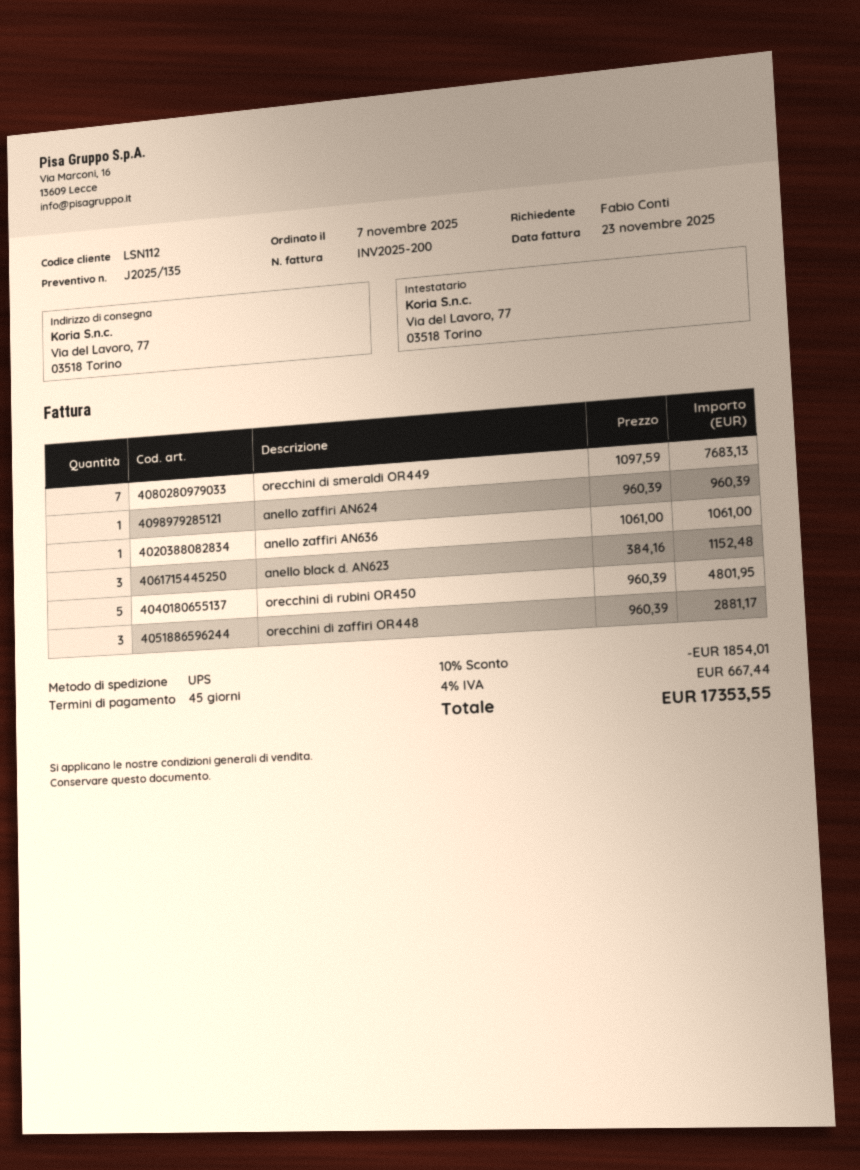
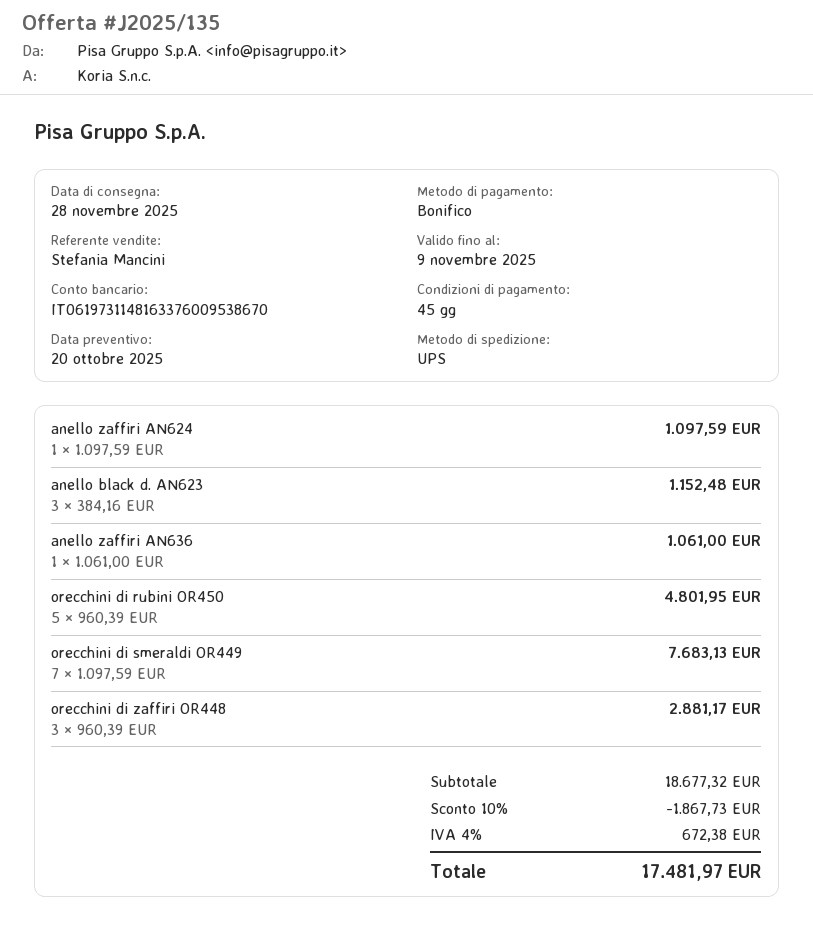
anello zaffiri AN624: 1 x 960.39 = 960.39 -> 1 x 1097.59 = 1097.59
discount: 10% = 1854.01 -> 10% = 1867.73
tax: 4% = 667.44 -> 4% = 672.38
total: 17353.55 -> 17481.97

